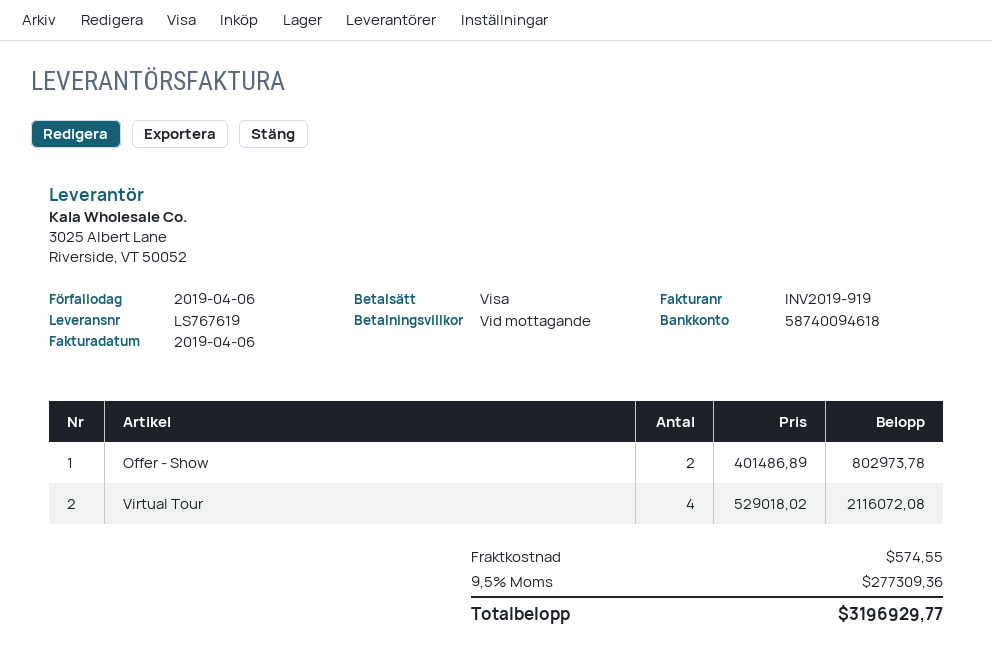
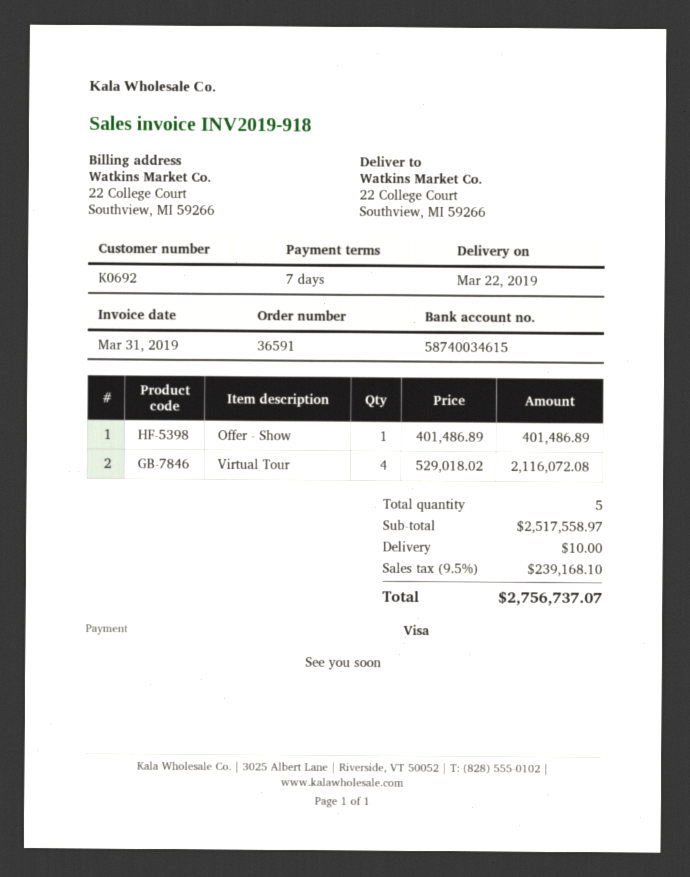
invoice number: INV2019-919 -> INV2019-918
invoice date: 2019-04-06 -> 2019-03-31
payment terms: on receipt -> 7 days
bank account: 58740094618 -> 58740034615
Offer - Show: 2 x 401486.89 = 802973.78 -> 1 x 401486.89 = 401486.89
shipping: 574.55 -> 10.00
tax: 9.5% = 277309.36 -> 9.5% = 239168.10
total: 3196929.77 -> 2756737.07

